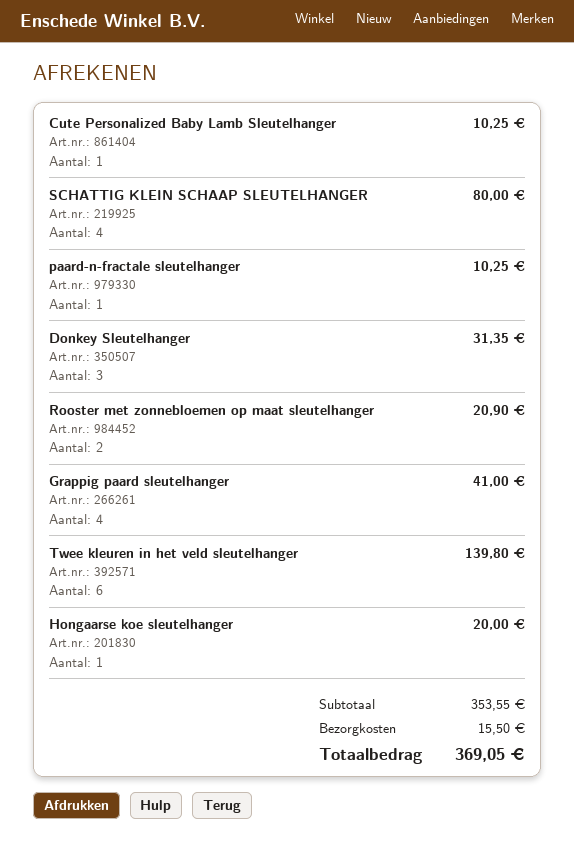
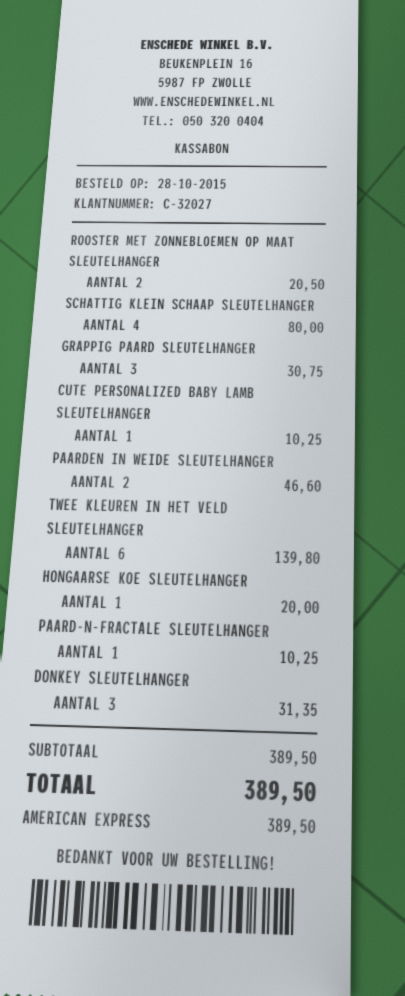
Rooster met zonnebloemen op maat sleutelhanger: 2 for 20.90 -> 2 for 20.50
Grappig paard sleutelhanger: 4 for 41.00 -> 3 for 30.75
PAARDEN IN WEIDE SLEUTELHANGER: none -> 2 for 46.60
subtotal: 353.55 -> 389.50
shipping: 15.50 -> none
total: 369.05 -> 389.50

